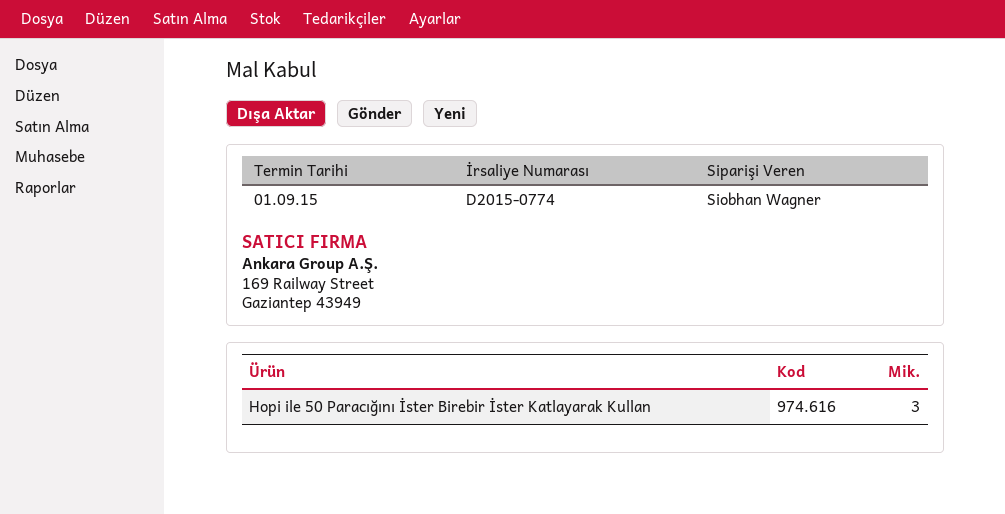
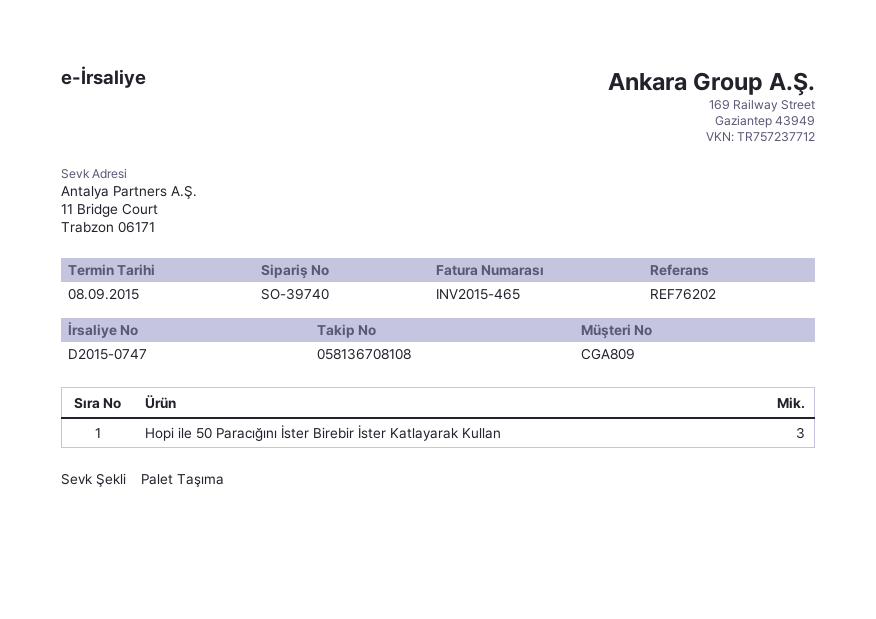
delivery note number: D2015-0774 -> D2015-0747
delivery date: 2015-09-01 -> 2015-09-08

